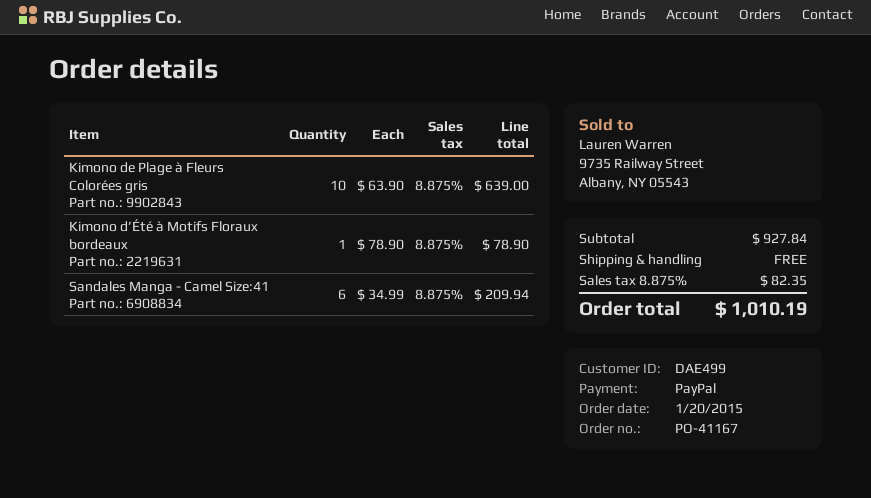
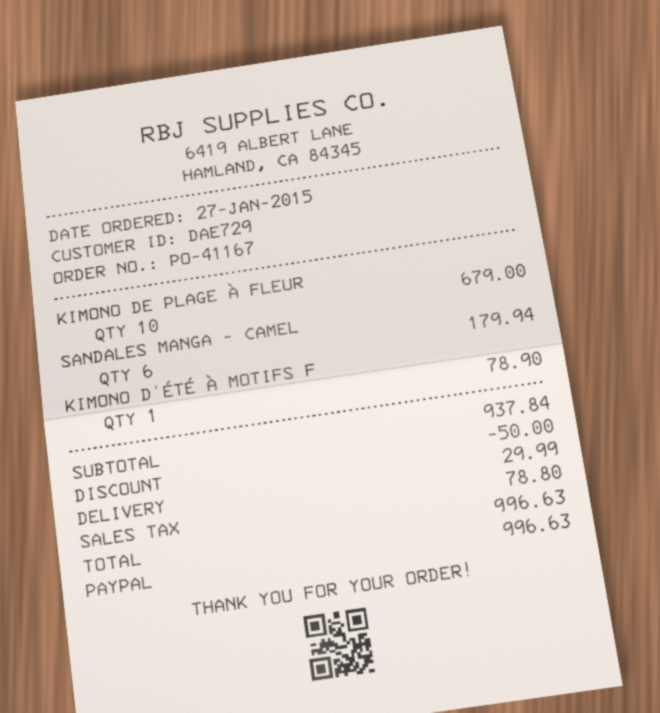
order date: 2015-01-20 -> 2015-01-27
customer number: DAE499 -> DAE729
Kimono de Plage à Fleurs Colorées gris: 10 for 639.00 -> 10 for 679.00
Sandales Manga - Camel Size:41: 6 for 209.94 -> 6 for 179.94
subtotal: 927.84 -> 937.84
discount: none -> 50.00
shipping: 0.00 -> 29.99
tax: 82.35 -> 78.80
total: 1010.19 -> 996.63

